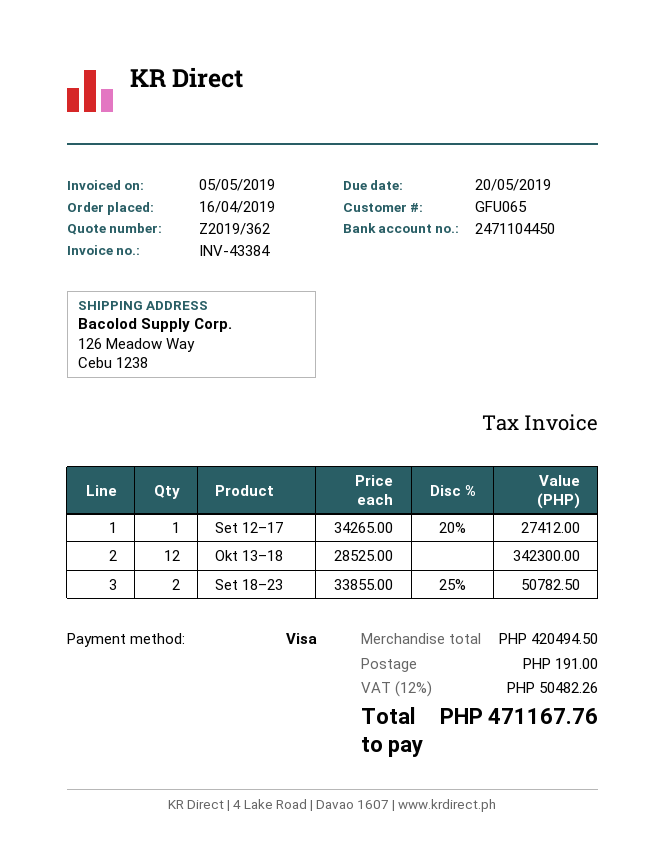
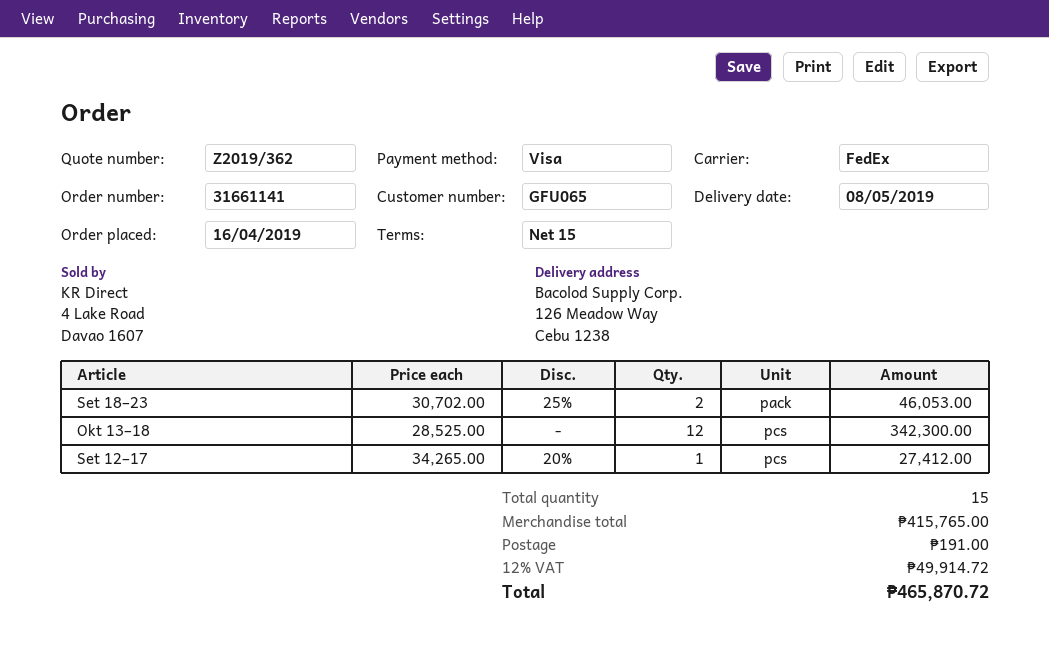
Set 18–23: 2 x 33855.00 - 25% = 50782.50 -> 2 x 30702.00 - 25% = 46053.00
subtotal: 420494.50 -> 415765.00
tax: 12% = 50482.26 -> 12% = 49914.72
total: 471167.76 -> 465870.72

